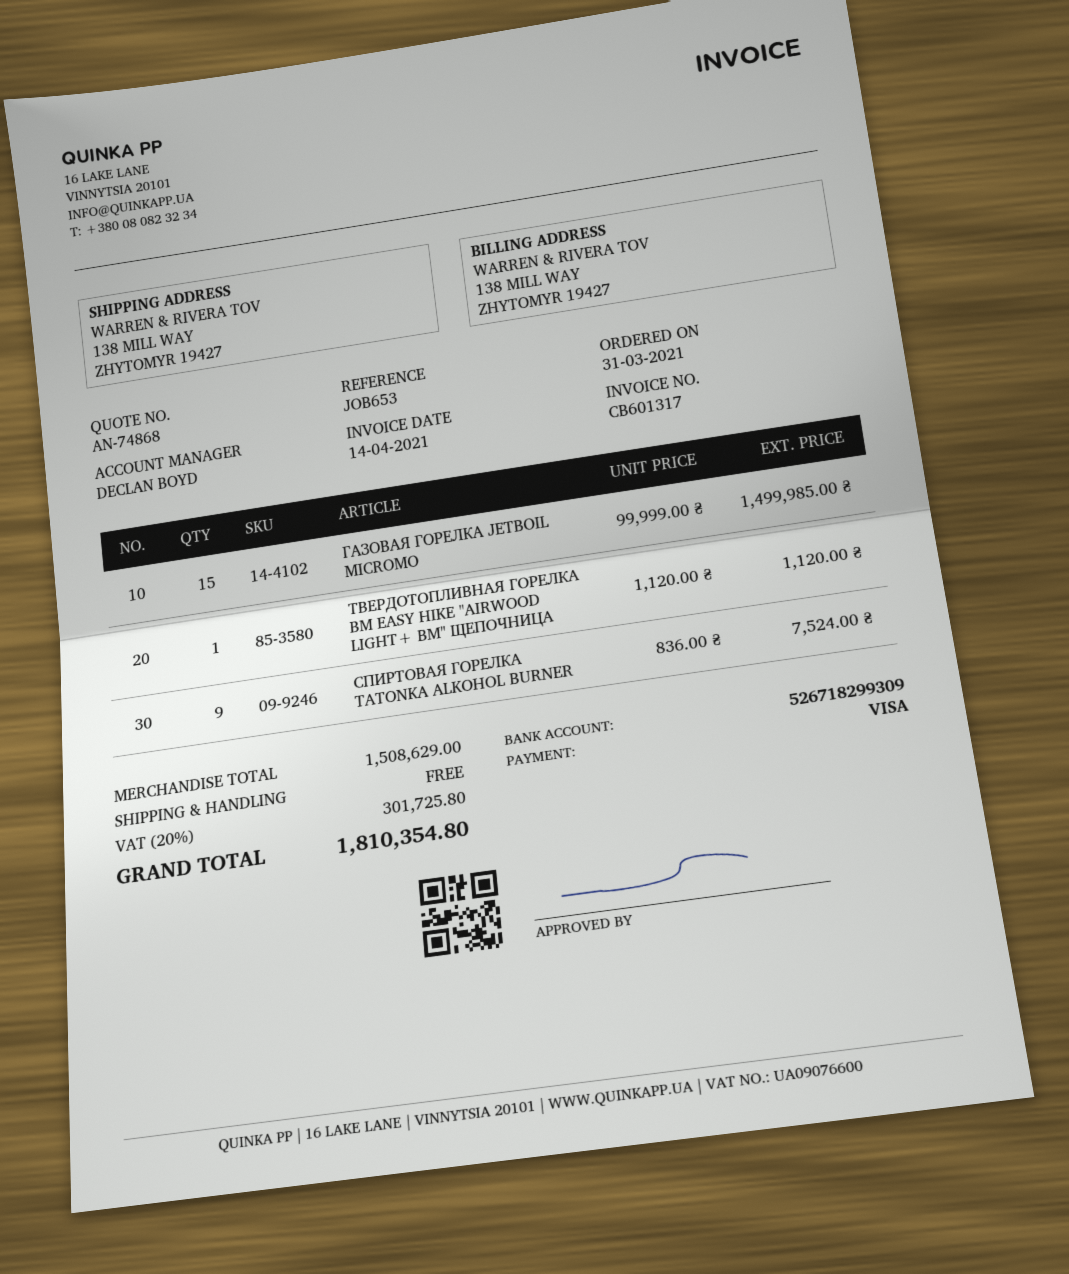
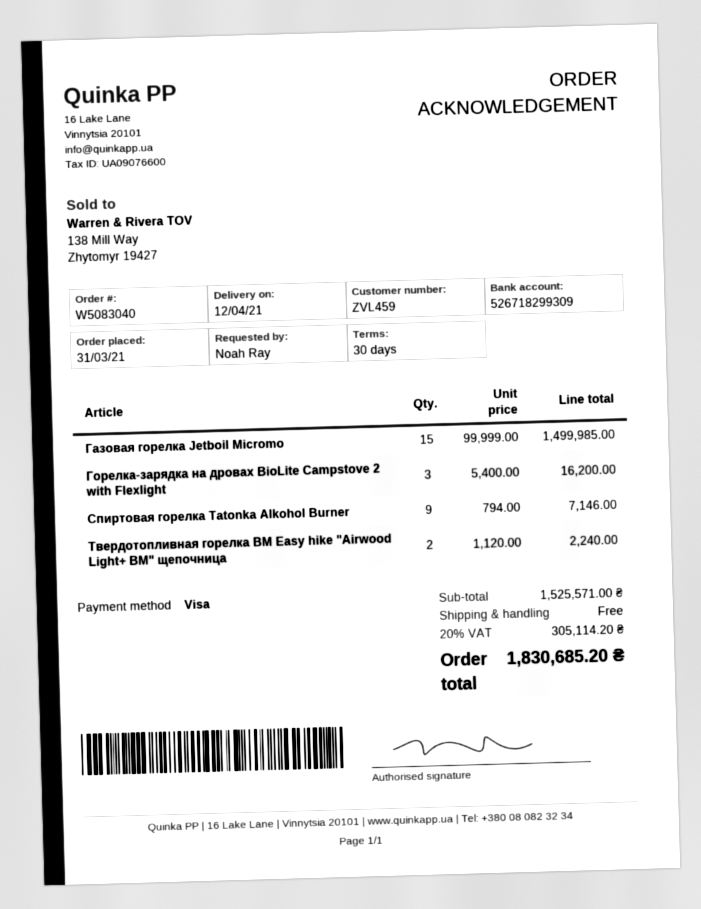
ТВЕРДОТОПЛИВНАЯ ГОРЕЛКА BM EASY HIKE "AIRWOOD LIGHT+ BM" ЩЕПОЧНИЦА: 1 x 1120.00 = 1120.00 -> 2 x 1120.00 = 2240.00
СПИРТОВАЯ ГОРЕЛКА TATONKA ALKOHOL BURNER: 9 x 836.00 = 7524.00 -> 9 x 794.00 = 7146.00
Горелка-зарядка на дровах BioLite Campstove 2 with Flexlight: none -> 3 x 5400.00 = 16200.00
subtotal: 1508629.00 -> 1525571.00
tax: 20% = 301725.80 -> 20% = 305114.20
total: 1810354.80 -> 1830685.20

